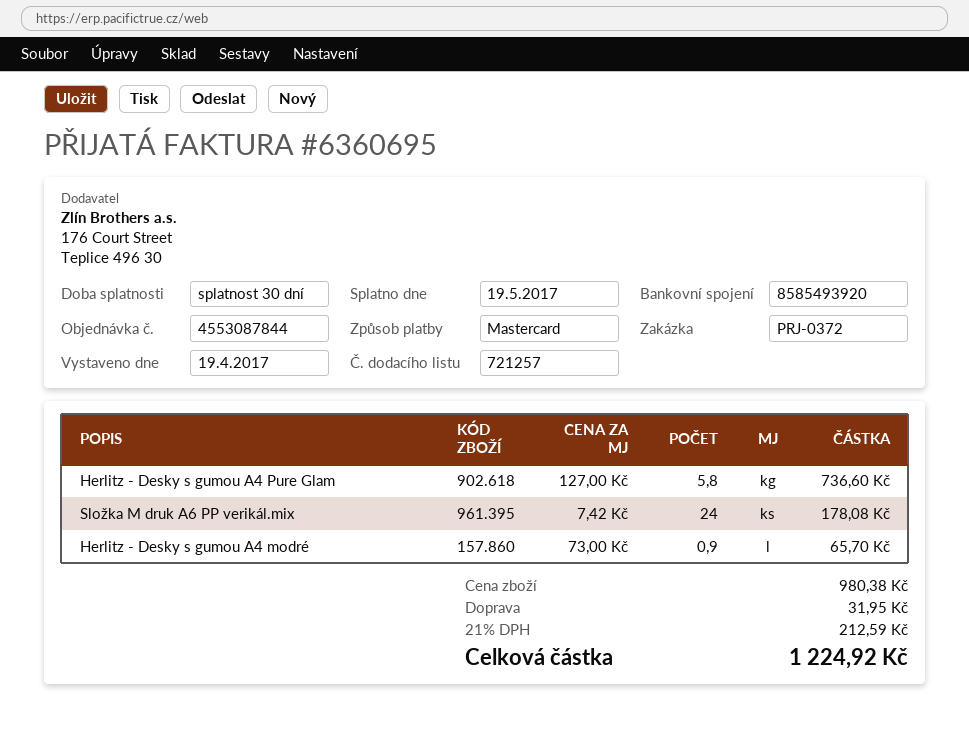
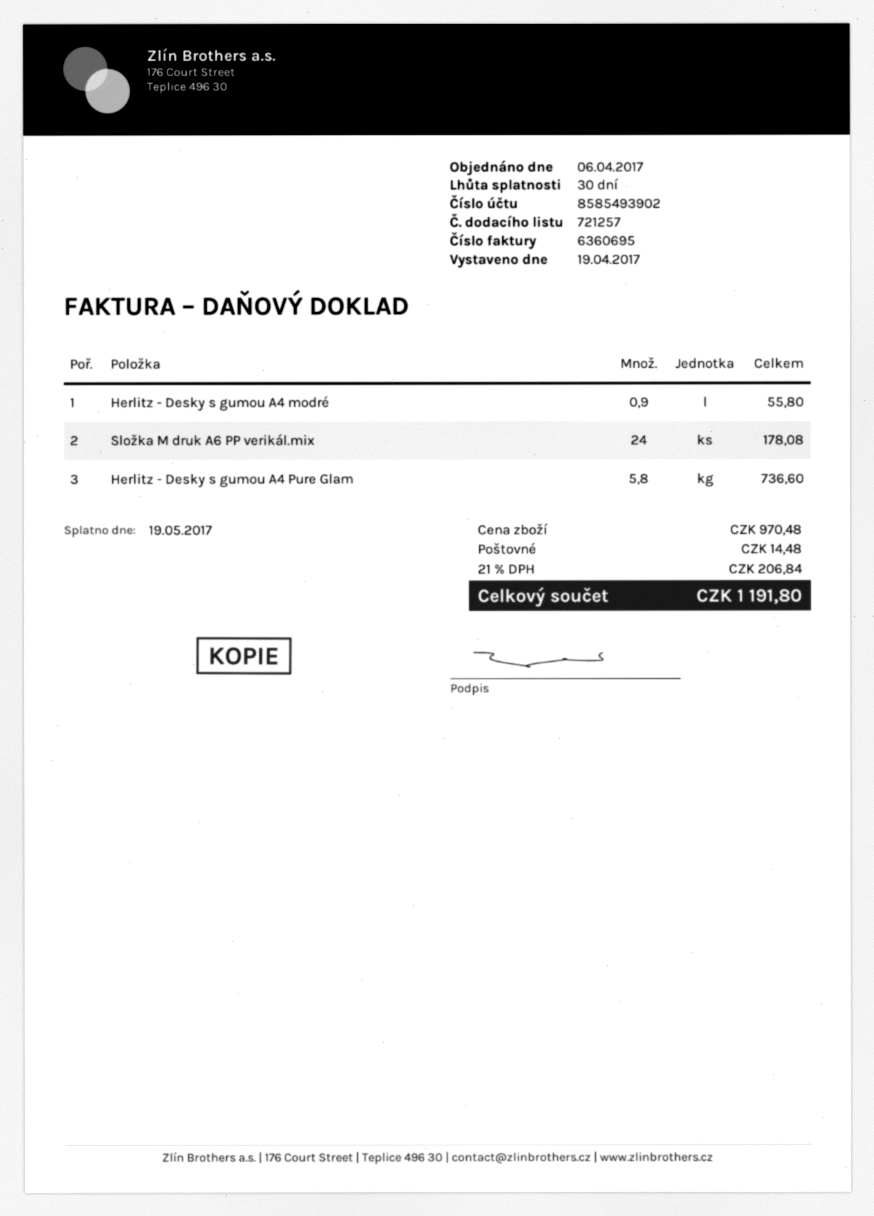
bank account: 8585493920 -> 8585493902
Herlitz - Desky s gumou A4 modré: 0.9 for 65.70 -> 0.9 for 55.80
subtotal: 980.38 -> 970.48
shipping: 31.95 -> 14.48
tax: 21% = 212.59 -> 21% = 206.84
total: 1224.92 -> 1191.80

